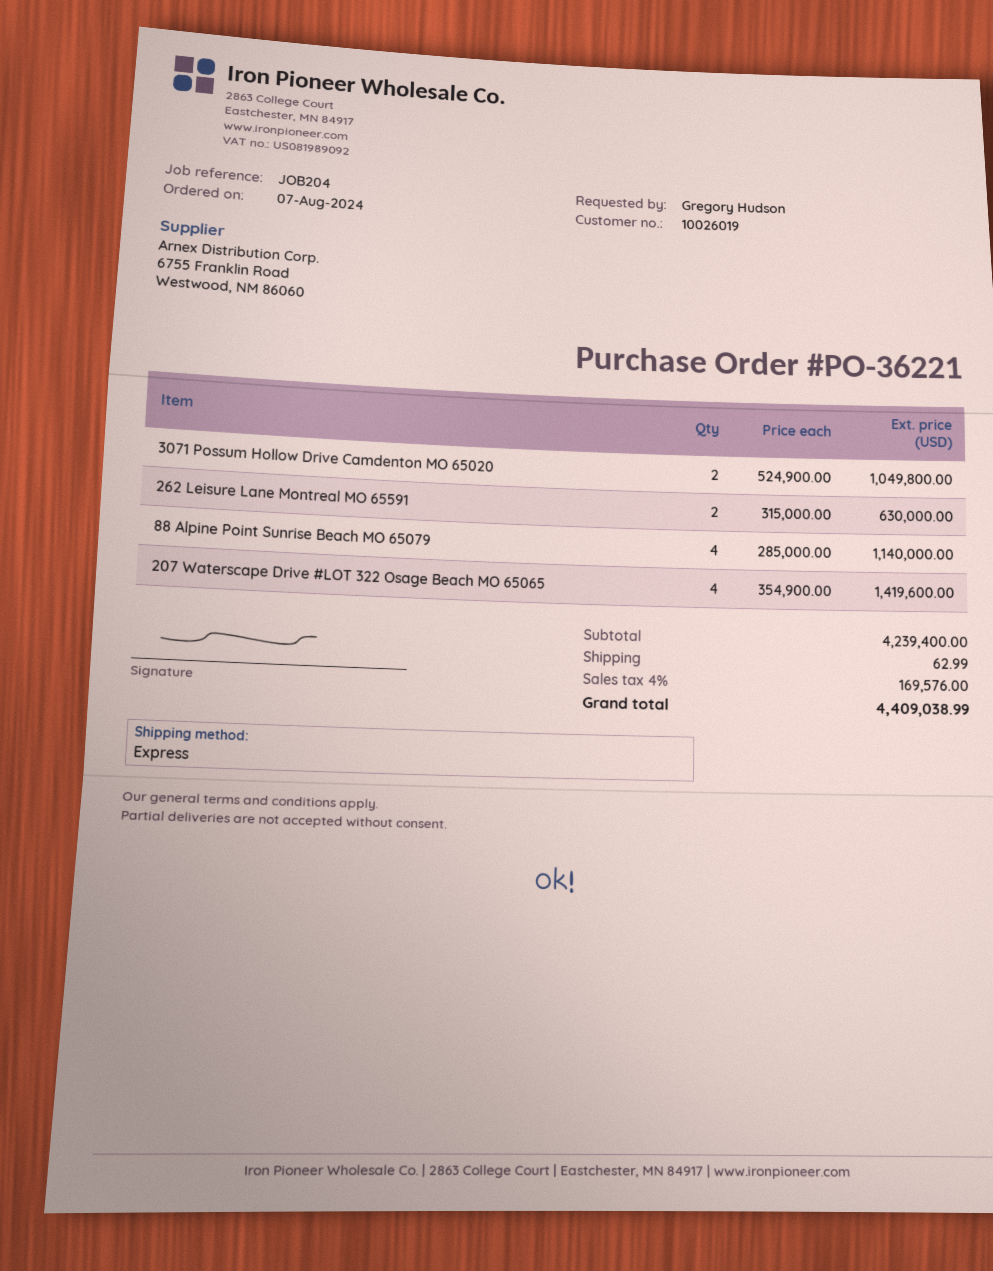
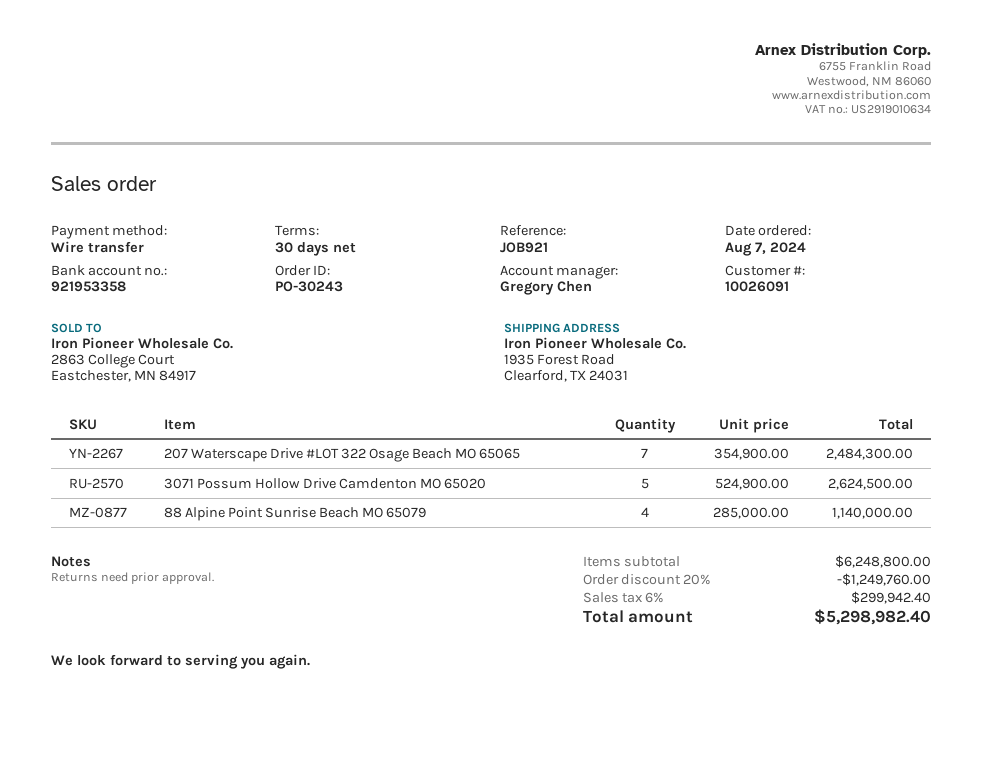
order number: PO-36221 -> PO-30243
customer number: 10026019 -> 10026091
reference: JOB204 -> JOB921
3071 Possum Hollow Drive Camdenton MO 65020: 2 x 524900.00 = 1049800.00 -> 5 x 524900.00 = 2624500.00
262 Leisure Lane Montreal MO 65591: 2 x 315000.00 = 630000.00 -> none
207 Waterscape Drive #LOT 322 Osage Beach MO 65065: 4 x 354900.00 = 1419600.00 -> 7 x 354900.00 = 2484300.00
subtotal: 4239400.00 -> 6248800.00
discount: none -> 20% = 1249760.00
shipping: 62.99 -> none
tax: 4% = 169576.00 -> 6% = 299942.40
total: 4409038.99 -> 5298982.40

